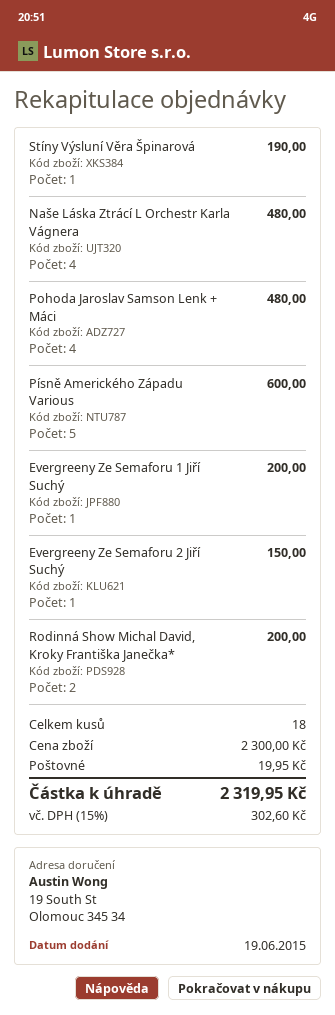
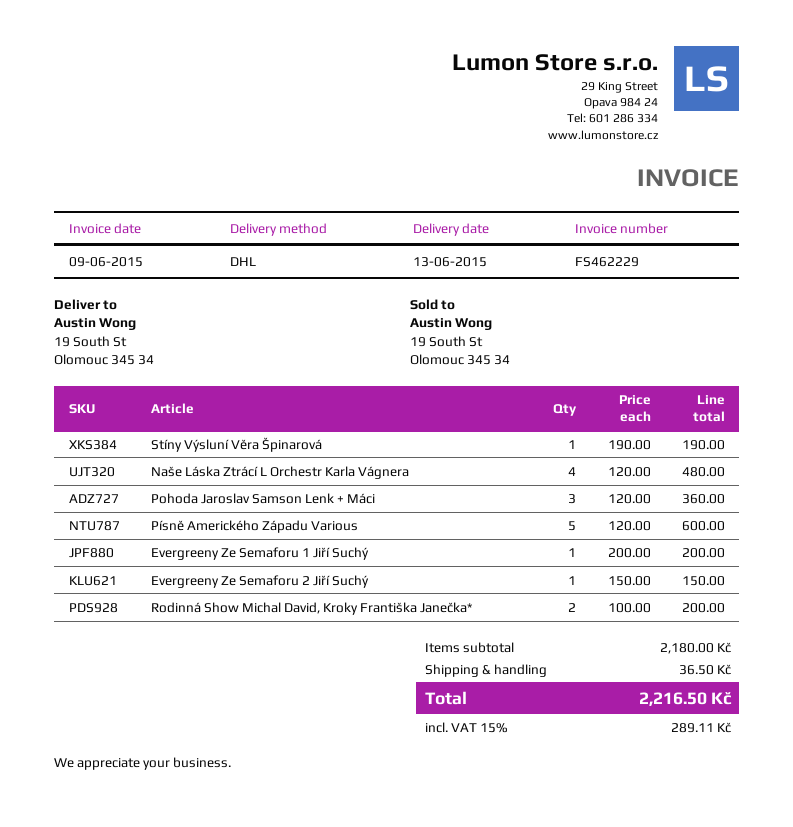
delivery date: 2015-06-19 -> 2015-06-13
Pohoda Jaroslav Samson Lenk + Máci: 4 for 480.00 -> 3 for 360.00
subtotal: 2300.00 -> 2180.00
shipping: 19.95 -> 36.50
tax: 15% = 302.60 -> 15% = 289.11
total: 2319.95 -> 2216.50

